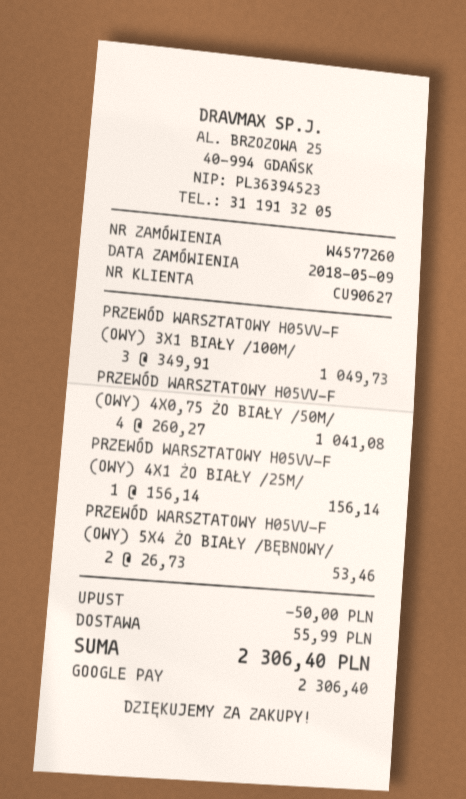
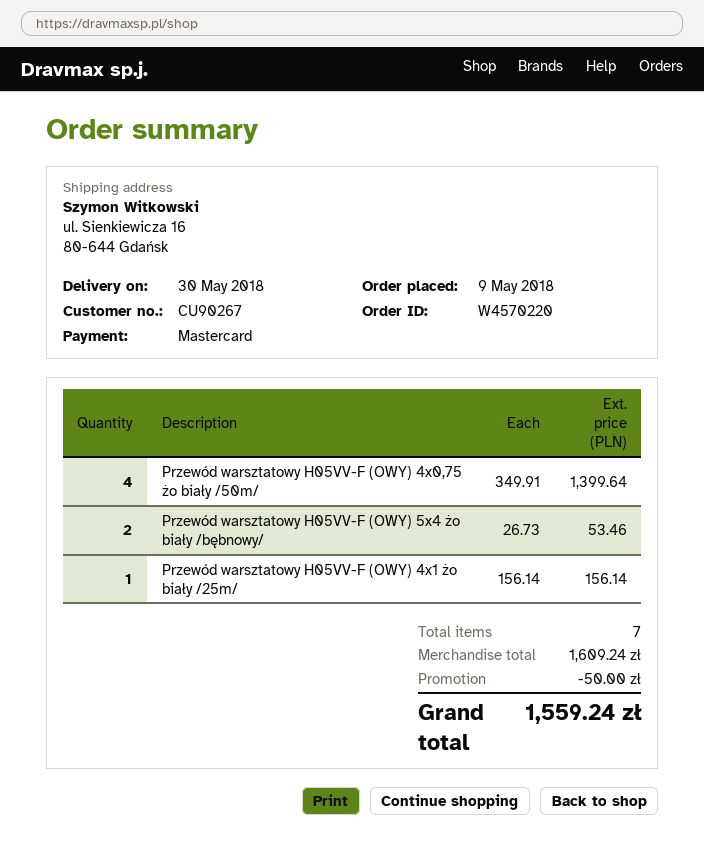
order number: W4577260 -> W4570220
customer number: CU90627 -> CU90267
payment method: Google Pay -> Mastercard
PRZEWÓD WARSZTATOWY H05VV-F (OWY) 3X1 BIAŁY /100M/: 3 x 349.91 = 1049.73 -> none
PRZEWÓD WARSZTATOWY H05VV-F (OWY) 4X0,75 ŻO BIAŁY /50M/: 4 x 260.27 = 1041.08 -> 4 x 349.91 = 1399.64
shipping: 55.99 -> none
total: 2306.40 -> 1559.24

